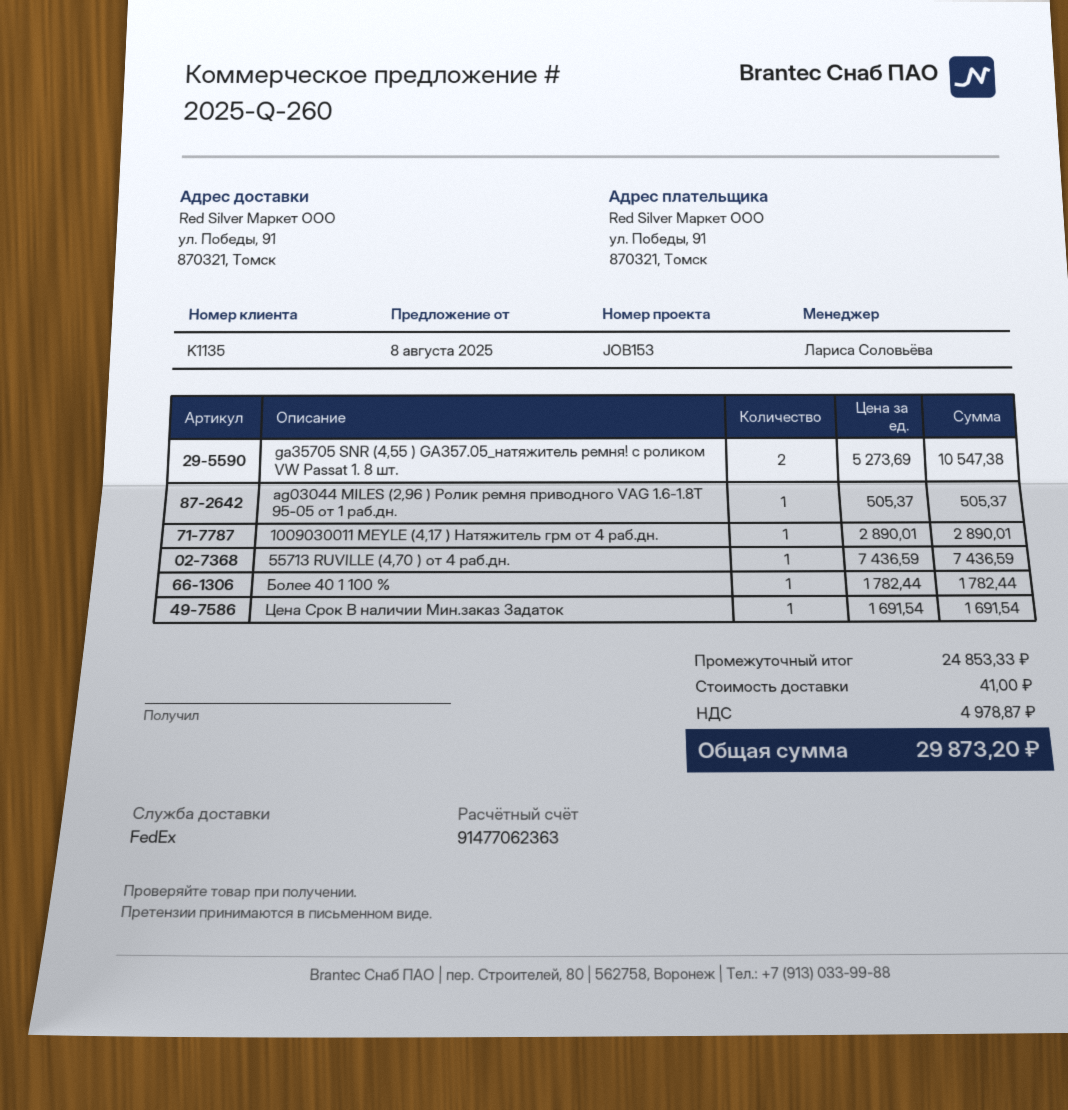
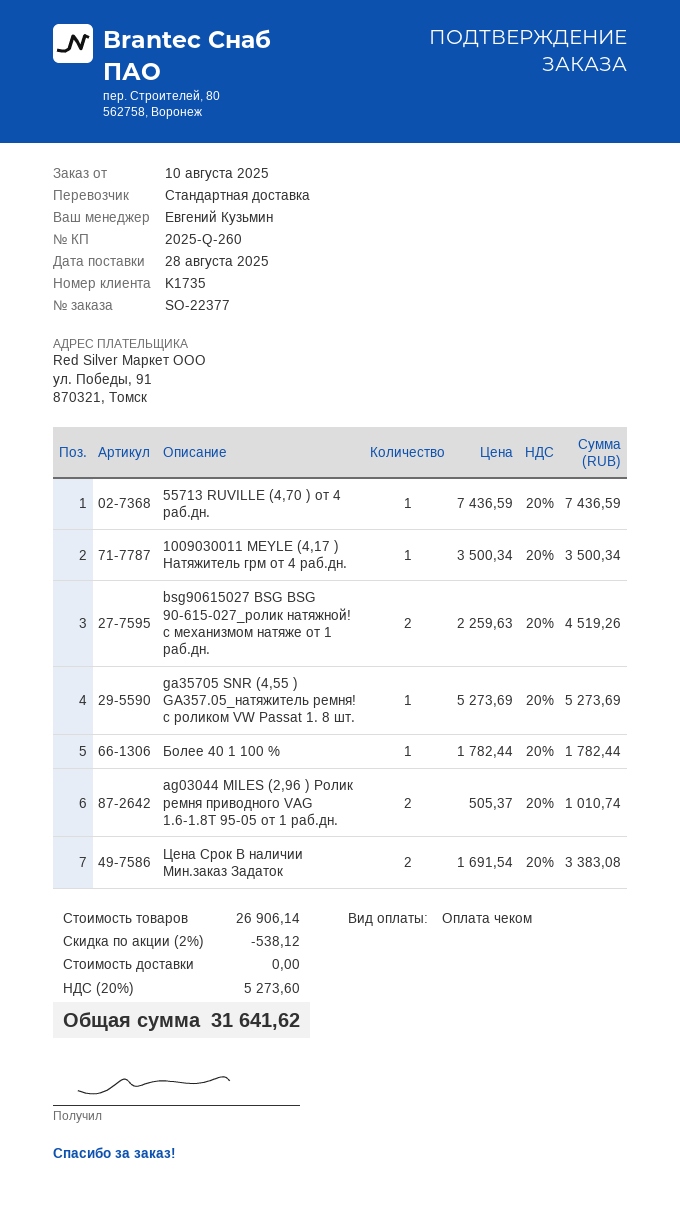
customer number: K1135 -> K1735
sales rep: Лариса Соловьёва -> Евгений Кузьмин
shipping method: FedEx -> standard
ga35705 SNR (4,55 ) GA357.05_натяжитель ремня! с роликом VW Passat 1. 8 шт.: 2 x 5273.69 = 10547.38 -> 1 x 5273.69 = 5273.69
ag03044 MILES (2,96 ) Ролик ремня приводного VAG 1.6-1.8T 95-05 от 1 раб.дн.: 1 x 505.37 = 505.37 -> 2 x 505.37 = 1010.74
1009030011 MEYLE (4,17 ) Натяжитель грм от 4 раб.дн.: 1 x 2890.01 = 2890.01 -> 1 x 3500.34 = 3500.34
Цена Срок В наличии Мин.заказ Задаток: 1 x 1691.54 = 1691.54 -> 2 x 1691.54 = 3383.08
bsg90615027 BSG BSG 90-615-027_ролик натяжной! с механизмом натяже от 1 раб.дн.: none -> 2 x 2259.63 = 4519.26
subtotal: 24853.33 -> 26906.14
discount: none -> 2% = 538.12
shipping: 41.00 -> 0.00
tax: 4978.87 -> 5273.60
total: 29873.20 -> 31641.62

